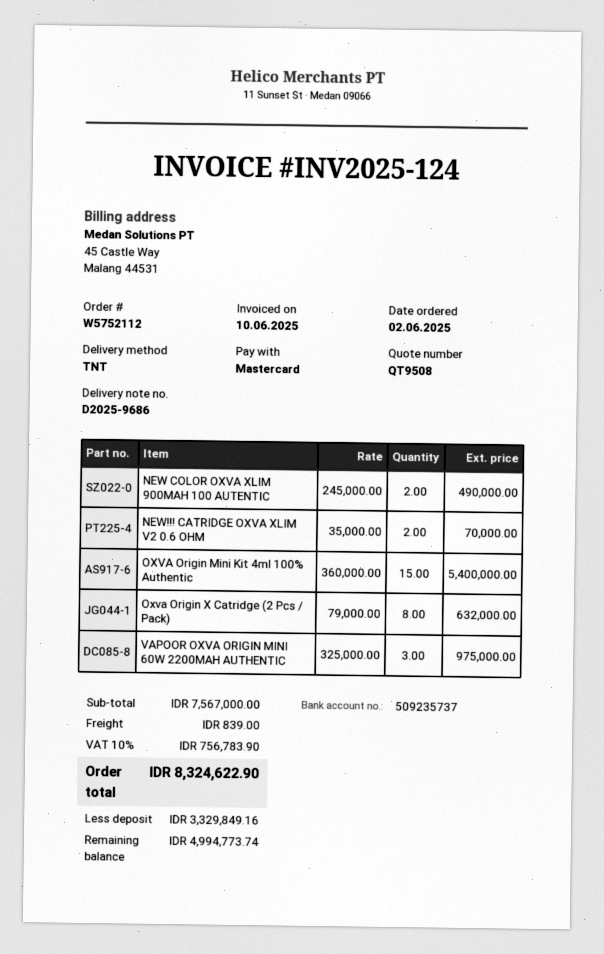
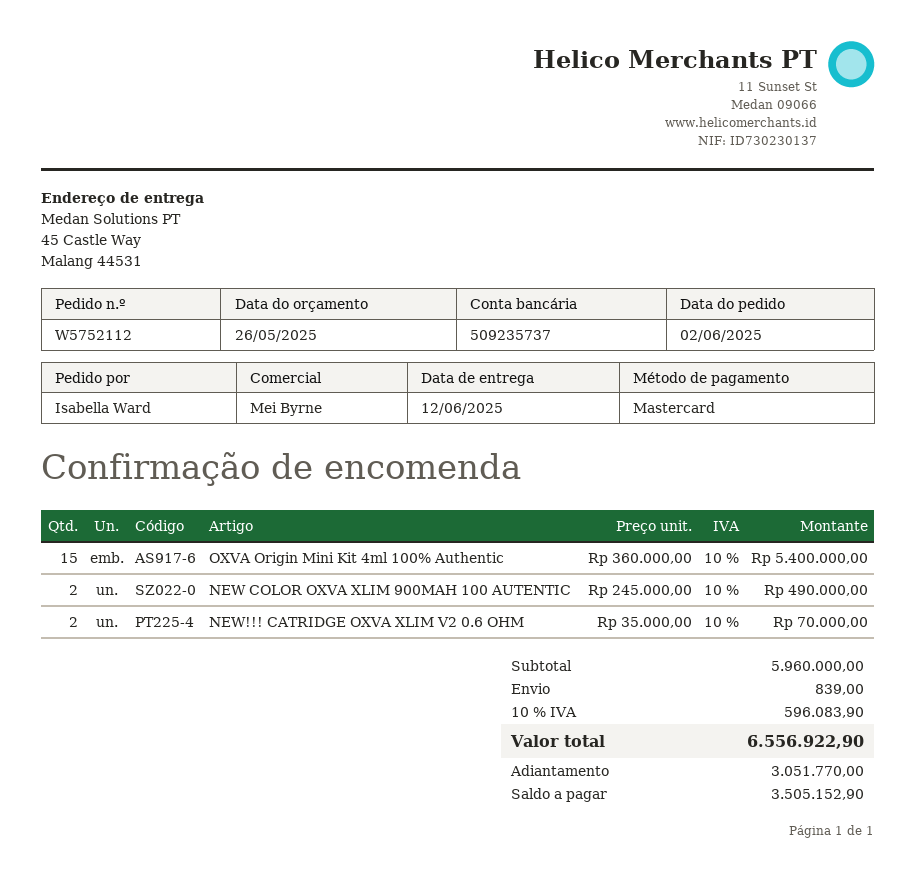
Oxva Origin X Catridge (2 Pcs / Pack): 8 x 79000.00 = 632000.00 -> none
VAPOOR OXVA ORIGIN MINI 60W 2200MAH AUTHENTIC: 3 x 325000.00 = 975000.00 -> none
subtotal: 7567000.00 -> 5960000.00
tax: 10% = 756783.90 -> 10% = 596083.90
total: 8324622.90 -> 6556922.90
deposit: 3329849.16 -> 3051770.00
balance: 4994773.74 -> 3505152.90

